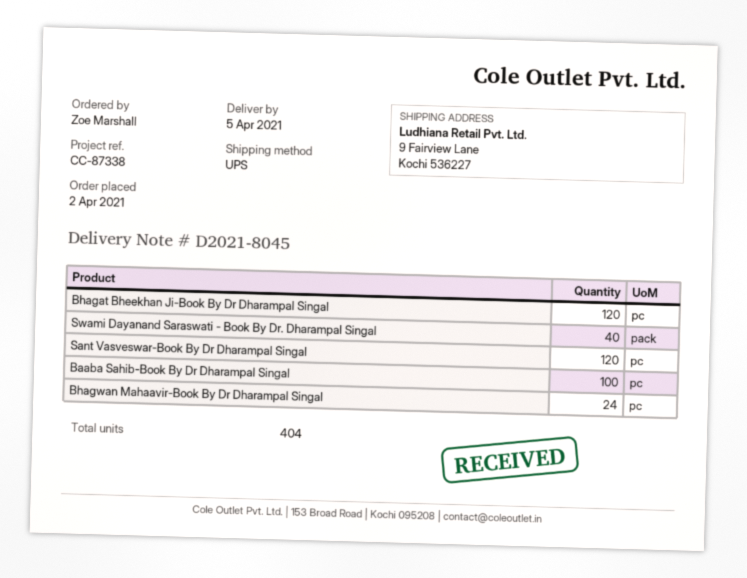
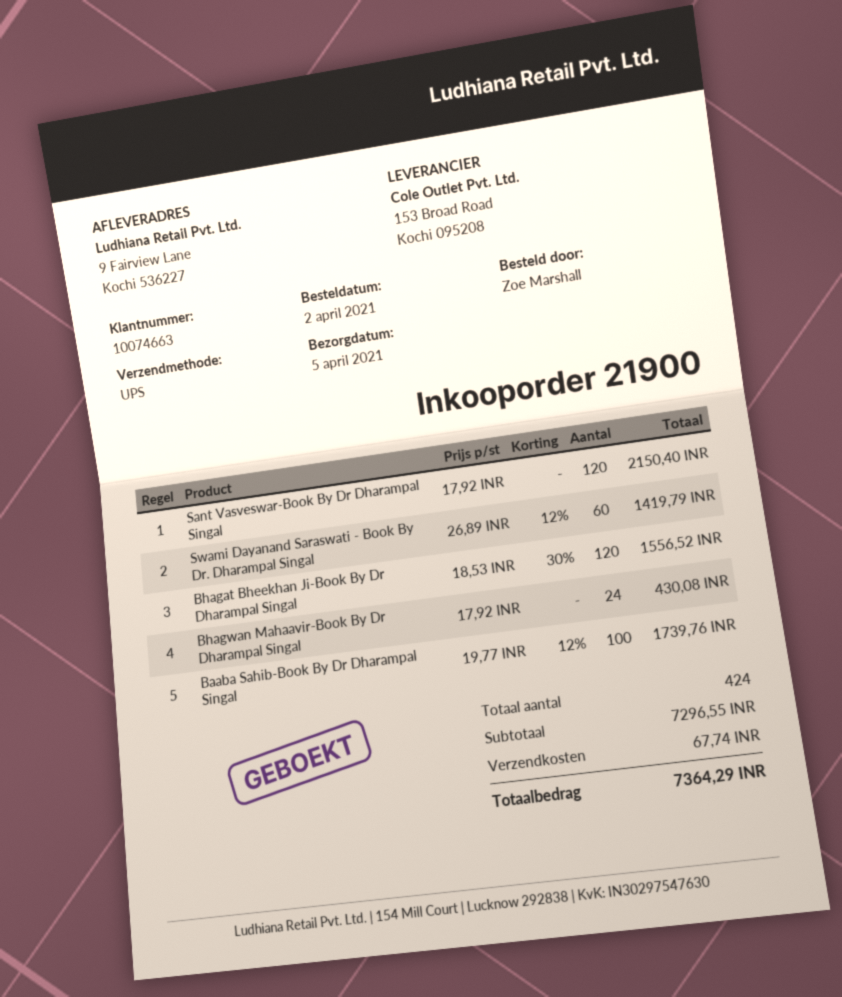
Swami Dayanand Saraswati - Book By Dr. Dharampal Singal: 40 -> 60
total quantity: 404 -> 424

